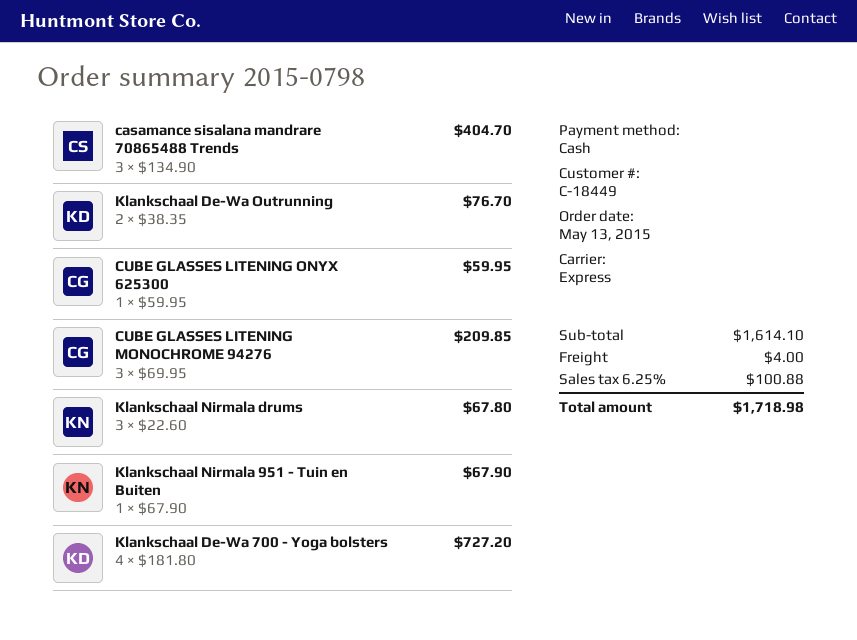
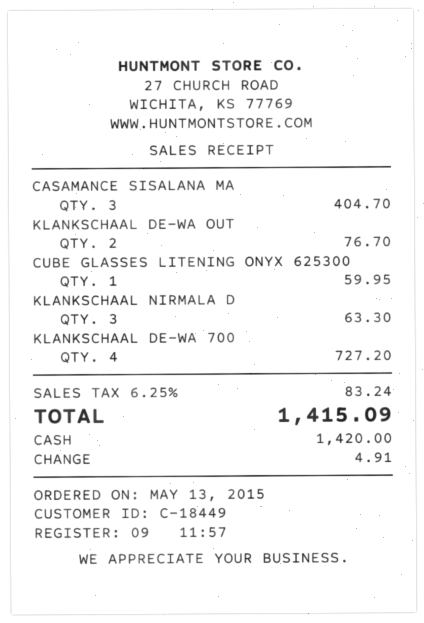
CUBE GLASSES LITENING MONOCHROME 94276: 3 for 209.85 -> none
Klankschaal Nirmala drums: 3 for 67.80 -> 3 for 63.30
Klankschaal Nirmala 951 - Tuin en Buiten: 1 for 67.90 -> none
shipping: 4.00 -> none
tax: 6.25% = 100.88 -> 6.25% = 83.24
total: 1718.98 -> 1415.09

